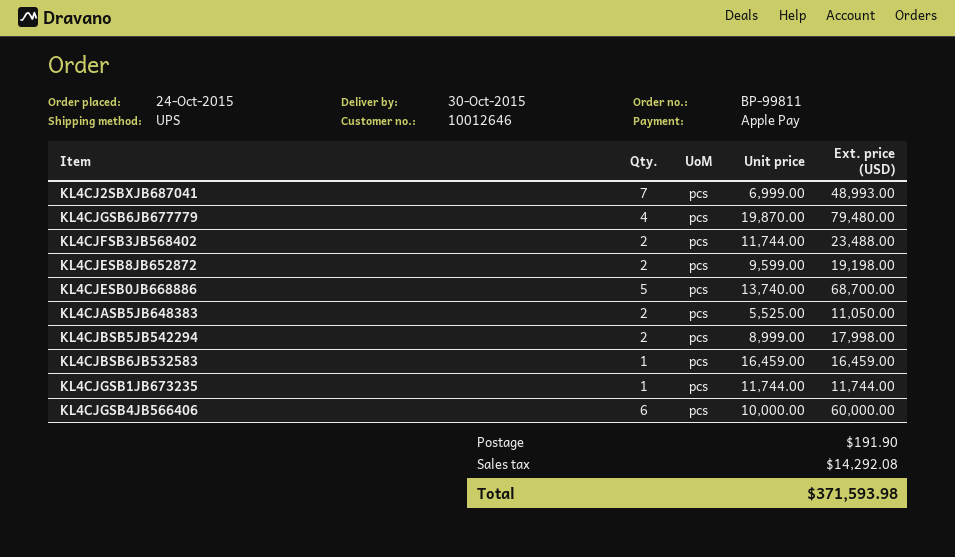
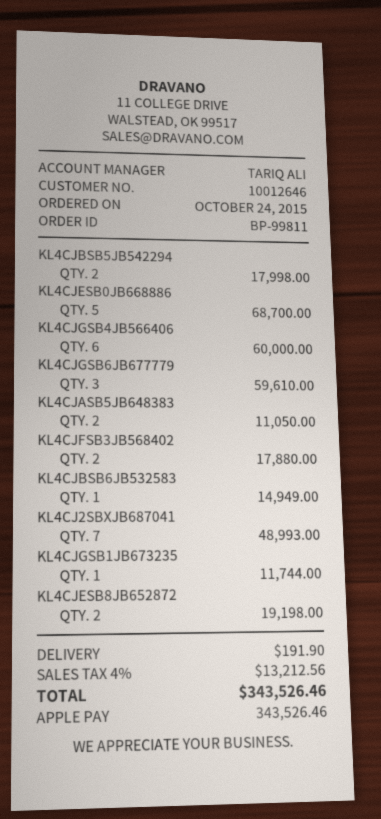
KL4CJGSB6JB677779: 4 for 79480.00 -> 3 for 59610.00
KL4CJFSB3JB568402: 2 for 23488.00 -> 2 for 17880.00
KL4CJBSB6JB532583: 1 for 16459.00 -> 1 for 14949.00
tax: 14292.08 -> 13212.56
total: 371593.98 -> 343526.46

